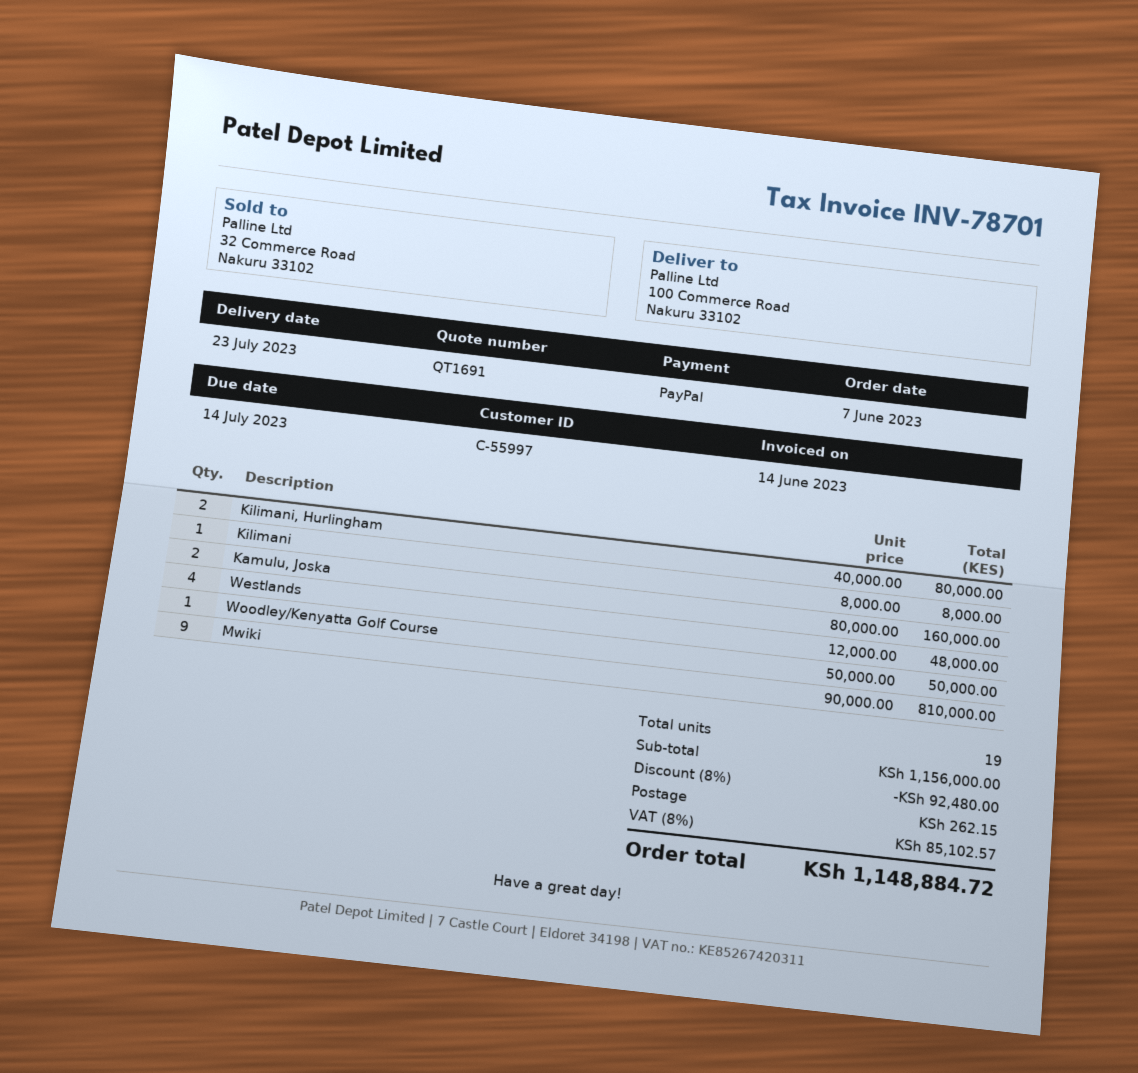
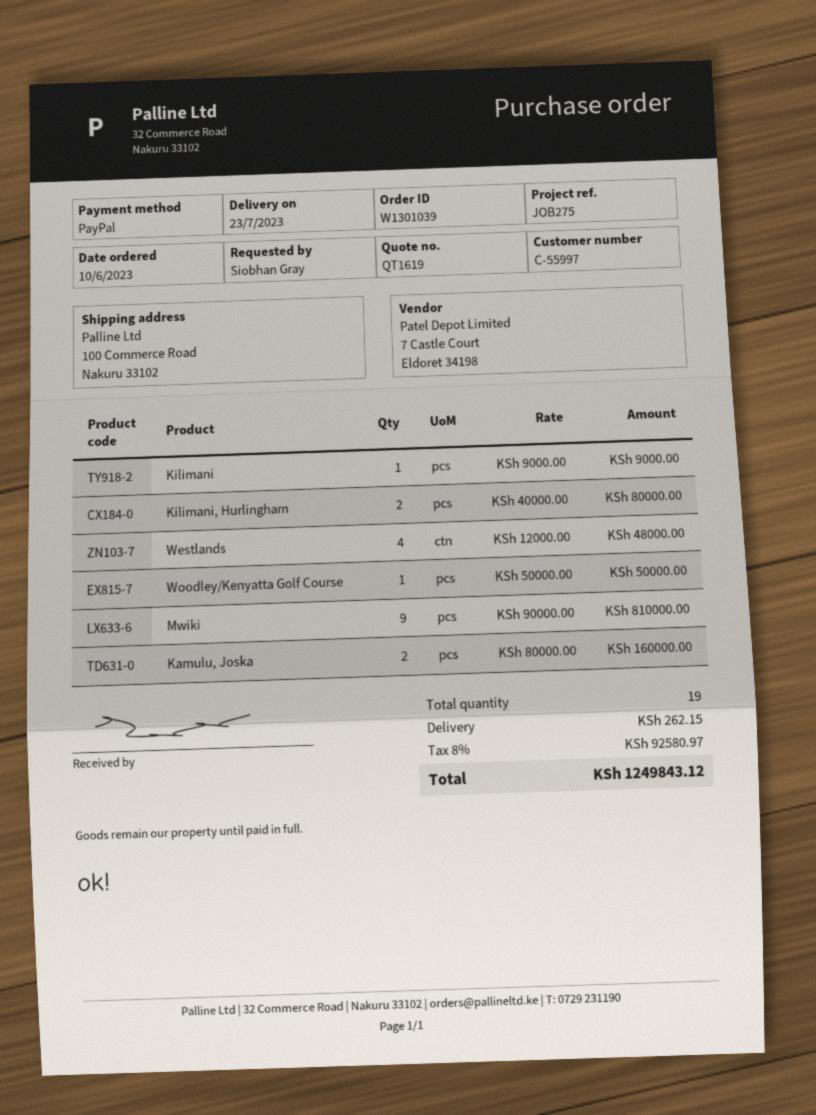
quote number: QT1691 -> QT1619
order date: 2023-06-07 -> 2023-06-10
Kilimani: 1 x 8000.00 = 8000.00 -> 1 x 9000.00 = 9000.00
discount: 8% = 92480.00 -> none
tax: 8% = 85102.57 -> 8% = 92580.97
total: 1148884.72 -> 1249843.12

